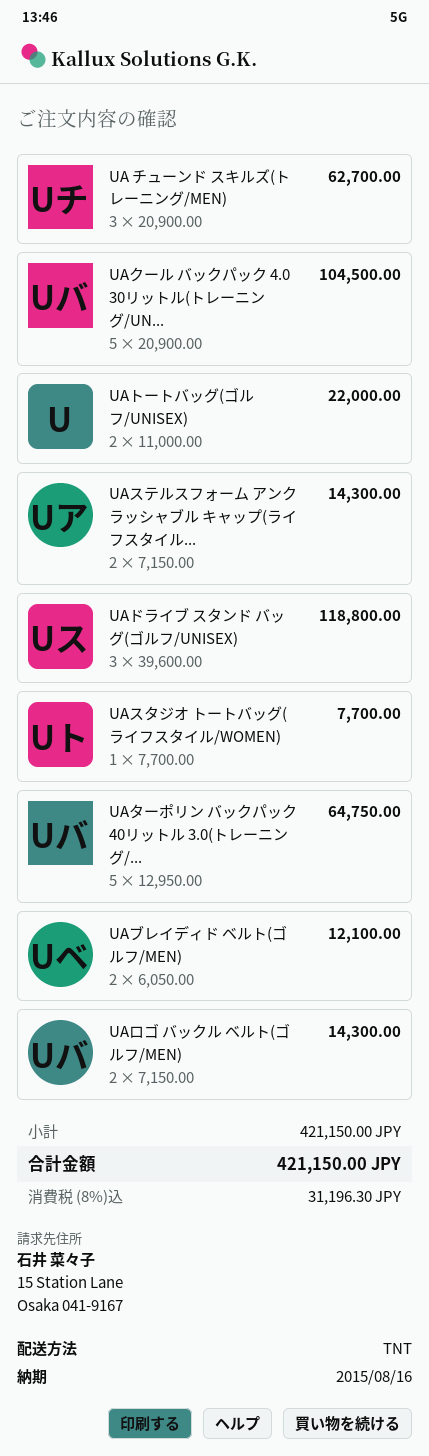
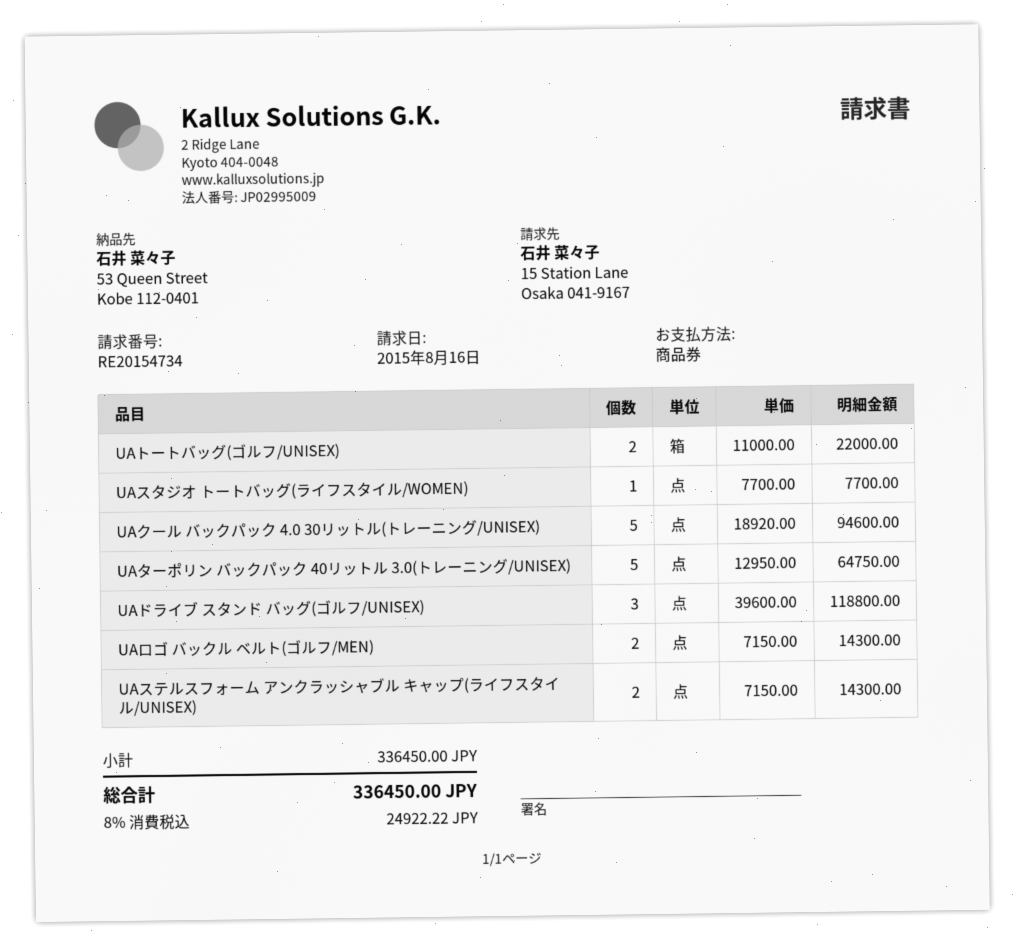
UA チューンド スキルズ(トレーニング/MEN): 3 x 20900.00 = 62700.00 -> none
UAクール バックパック 4.0 30リットル(トレーニング/UN...: 5 x 20900.00 = 104500.00 -> 5 x 18920.00 = 94600.00
UAブレイディド ベルト(ゴルフ/MEN): 2 x 6050.00 = 12100.00 -> none
subtotal: 421150.00 -> 336450.00
tax: 8% = 31196.30 -> 8% = 24922.22
total: 421150.00 -> 336450.00

